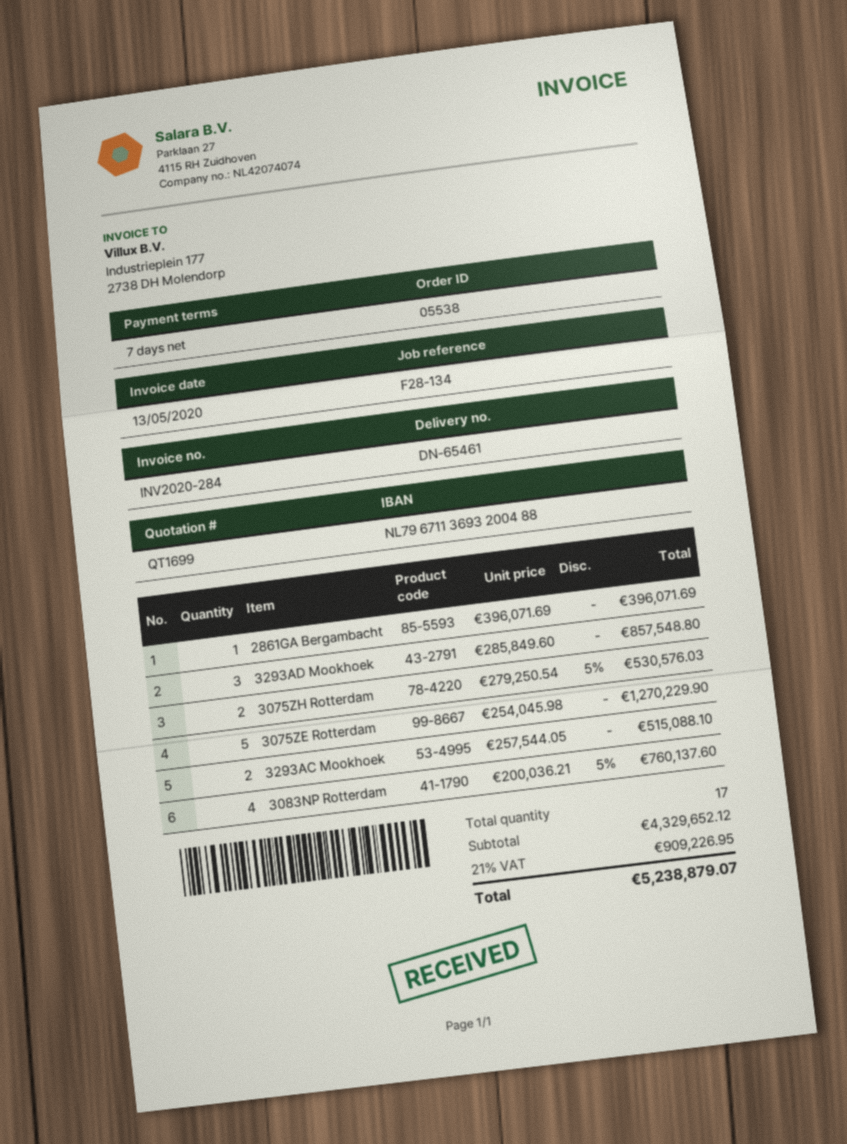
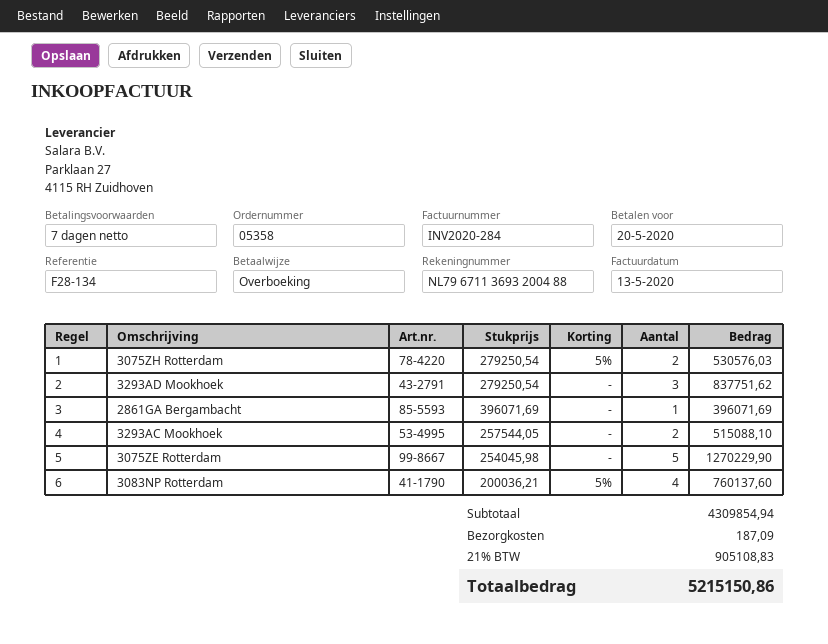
order number: 05538 -> 05358
3293AD Mookhoek: 3 x 285849.60 = 857548.80 -> 3 x 279250.54 = 837751.62
subtotal: 4329652.12 -> 4309854.94
shipping: none -> 187.09
tax: 21% = 909226.95 -> 21% = 905108.83
total: 5238879.07 -> 5215150.86

